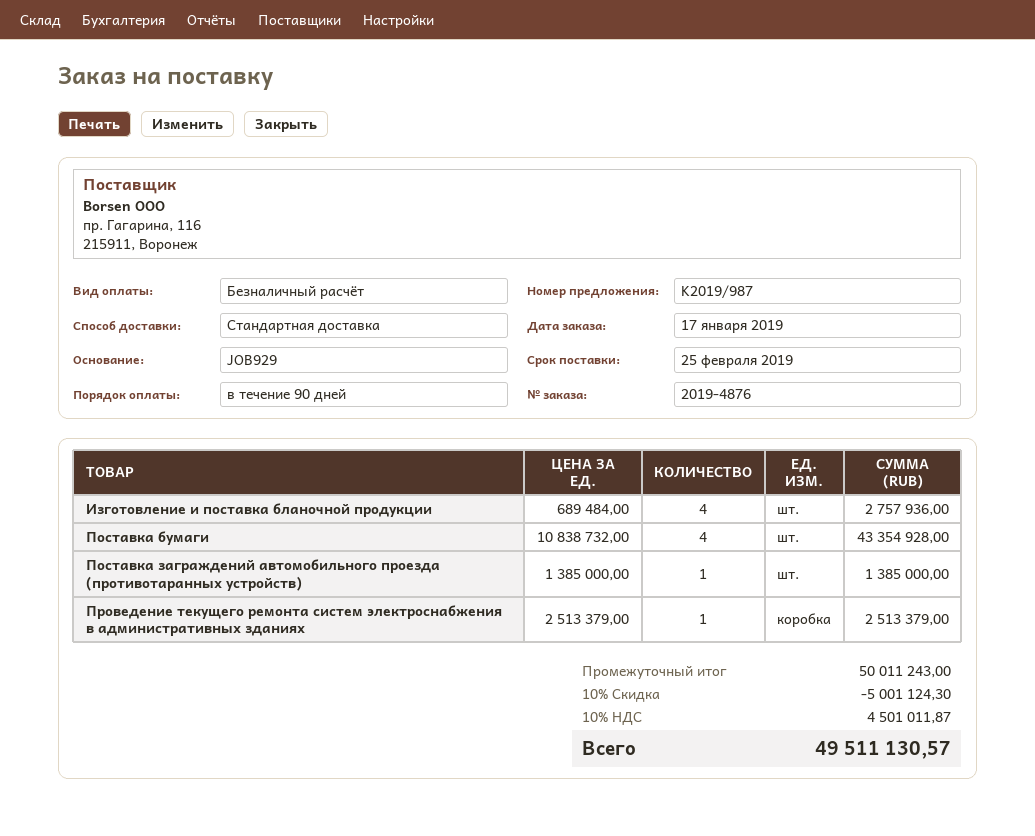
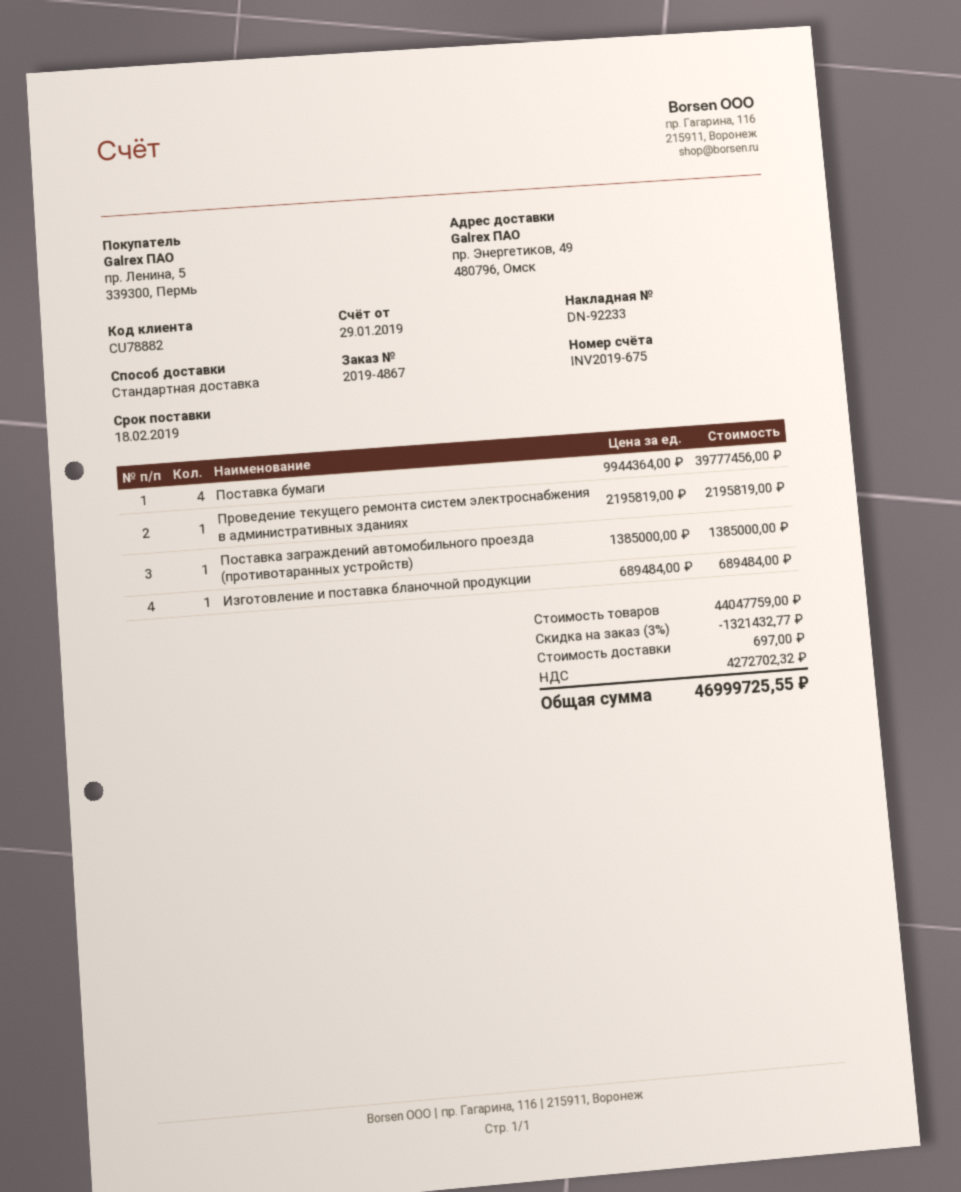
order number: 2019-4876 -> 2019-4867
delivery date: 2019-02-25 -> 2019-02-18
Изготовление и поставка бланочной продукции: 4 x 689484.00 = 2757936.00 -> 1 x 689484.00 = 689484.00
Поставка бумаги: 4 x 10838732.00 = 43354928.00 -> 4 x 9944364.00 = 39777456.00
Проведение текущего ремонта систем электроснабжения в административных зданиях: 1 x 2513379.00 = 2513379.00 -> 1 x 2195819.00 = 2195819.00
subtotal: 50011243.00 -> 44047759.00
discount: 10% = 5001124.30 -> 3% = 1321432.77
shipping: none -> 697.00
tax: 4501011.87 -> 4272702.32
total: 49511130.57 -> 46999725.55

